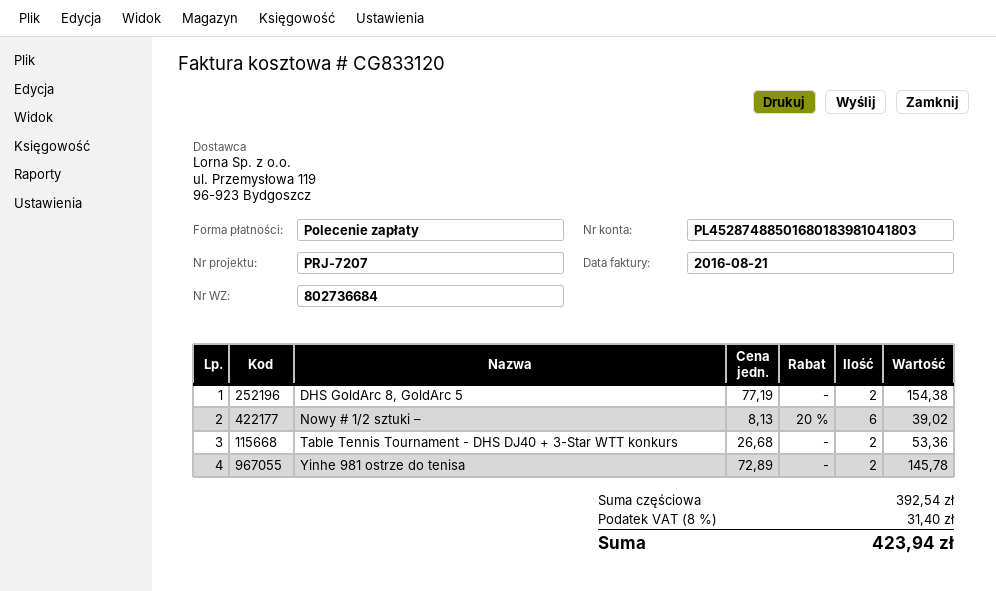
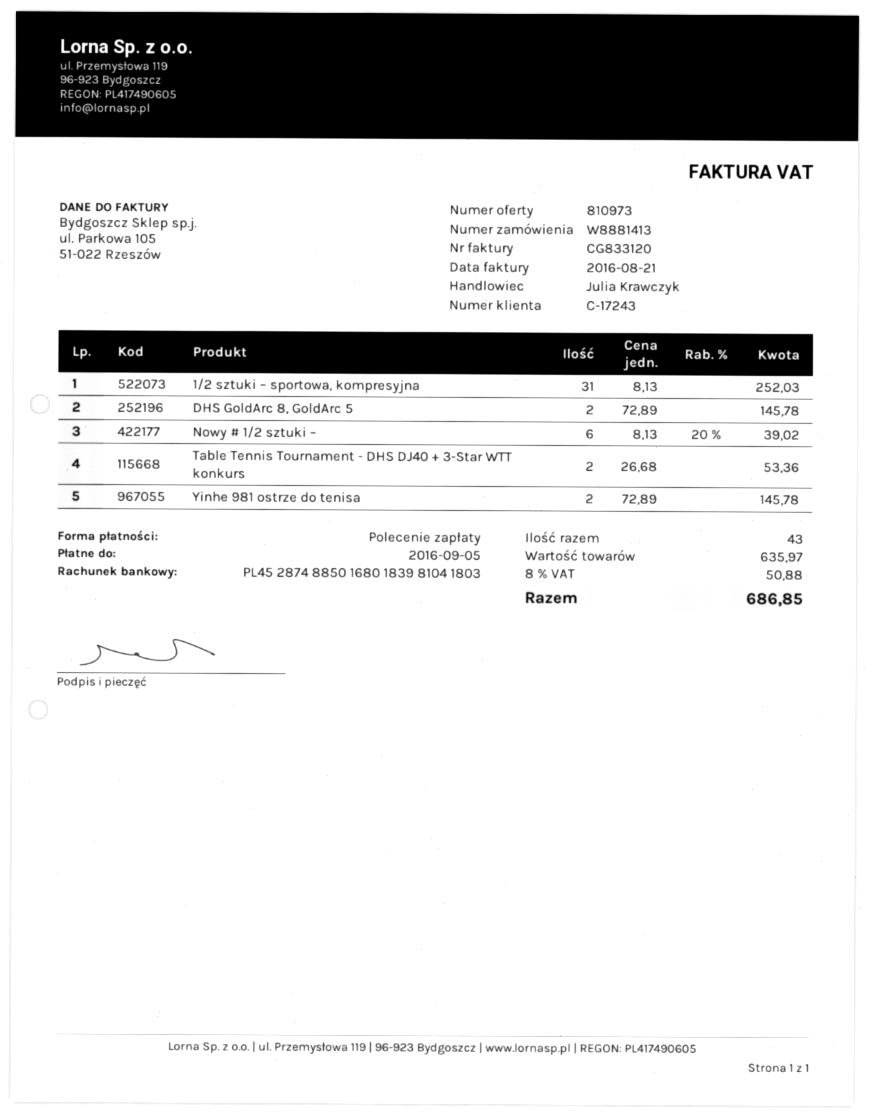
DHS GoldArc 8, GoldArc 5: 2 x 77.19 = 154.38 -> 2 x 72.89 = 145.78
1/2 sztuki – sportowa, kompresyjna: none -> 31 x 8.13 = 252.03
subtotal: 392.54 -> 635.97
tax: 8% = 31.40 -> 8% = 50.88
total: 423.94 -> 686.85

